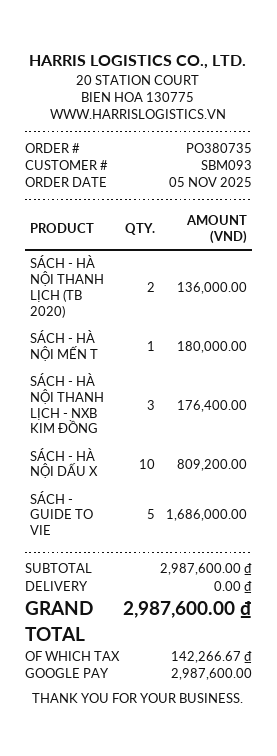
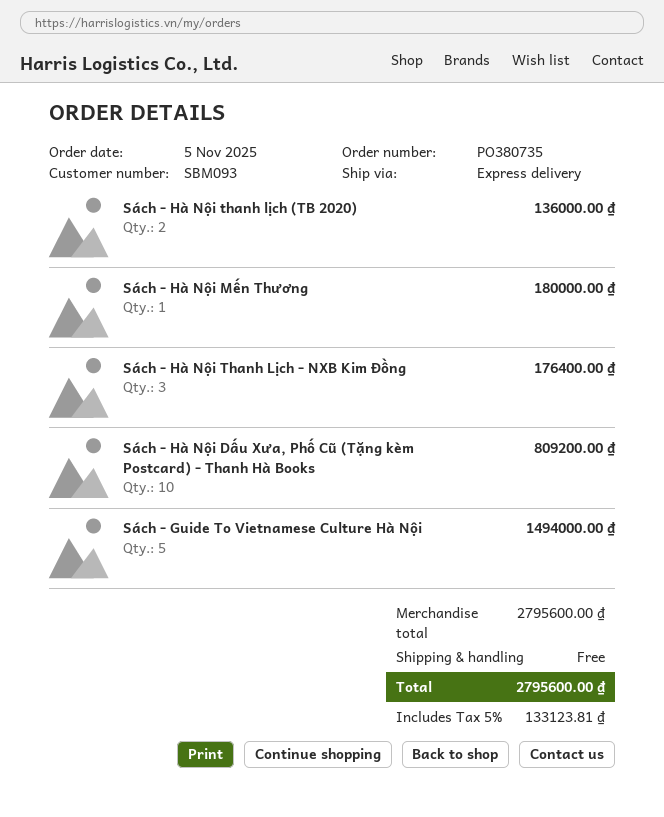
SÁCH - GUIDE TO VIE: 5 for 1686000.00 -> 5 for 1494000.00
subtotal: 2987600.00 -> 2795600.00
tax: 142266.67 -> 133123.81
total: 2987600.00 -> 2795600.00

